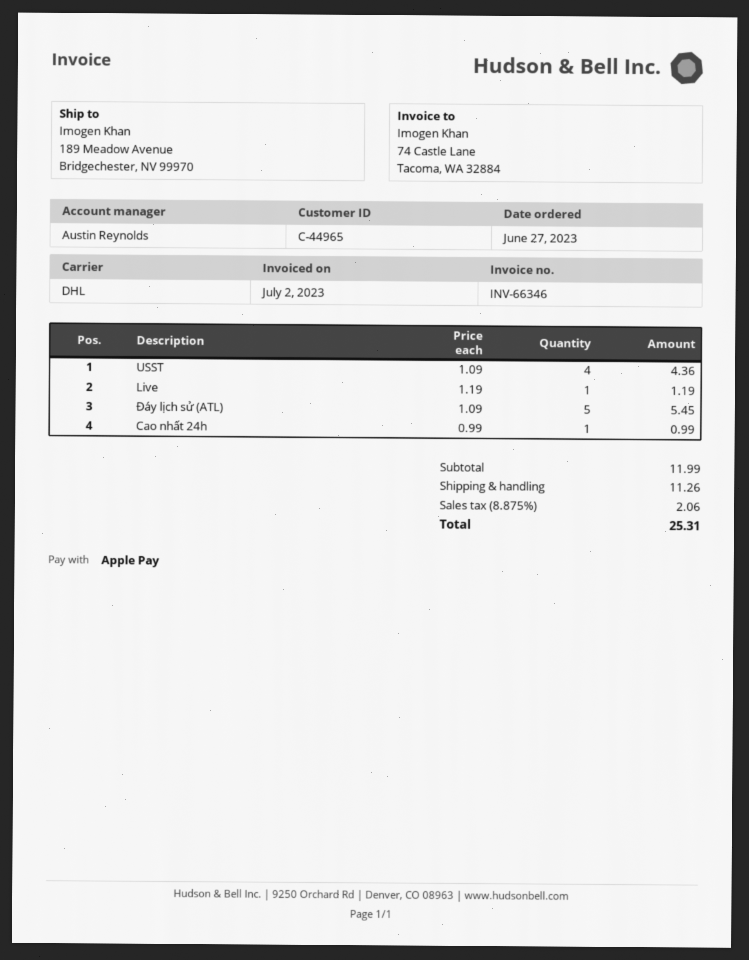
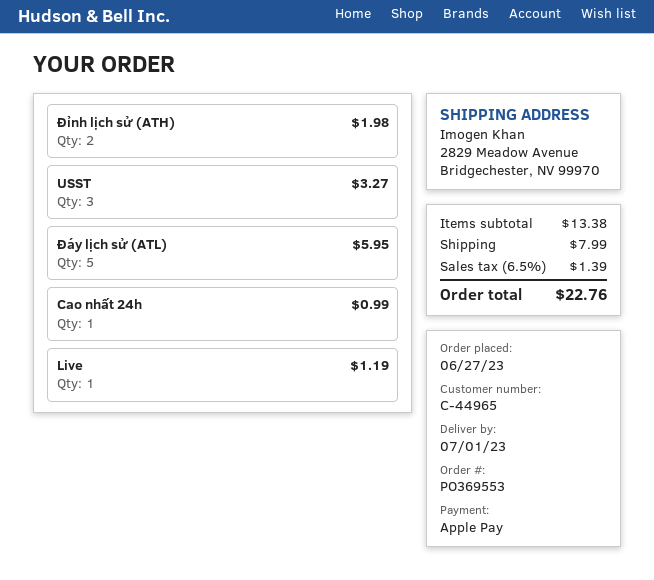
ship to: 189 Meadow Avenue, Bridgechester, NV 99970 -> 2829 Meadow Avenue, Bridgechester, NV 99970
USST: 4 for 4.36 -> 3 for 3.27
Đáy lịch sử (ATL): 5 for 5.45 -> 5 for 5.95
Đỉnh lịch sử (ATH): none -> 2 for 1.98
subtotal: 11.99 -> 13.38
shipping: 11.26 -> 7.99
tax: 8.875% = 2.06 -> 6.5% = 1.39
total: 25.31 -> 22.76

